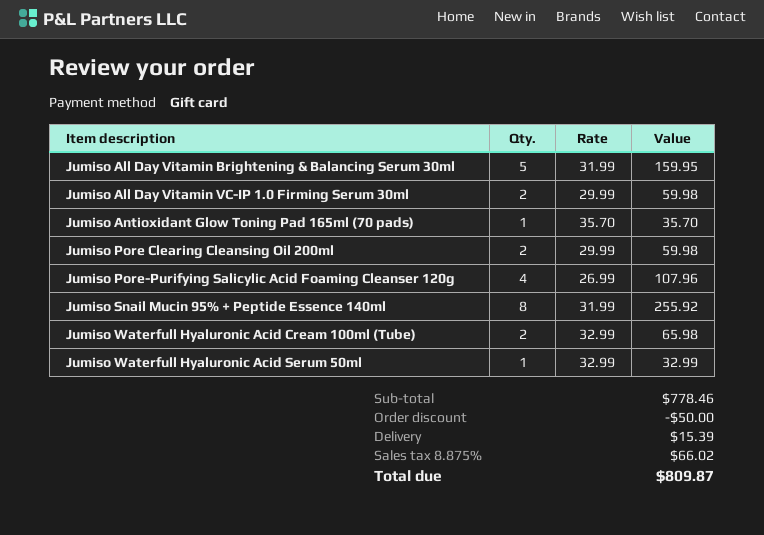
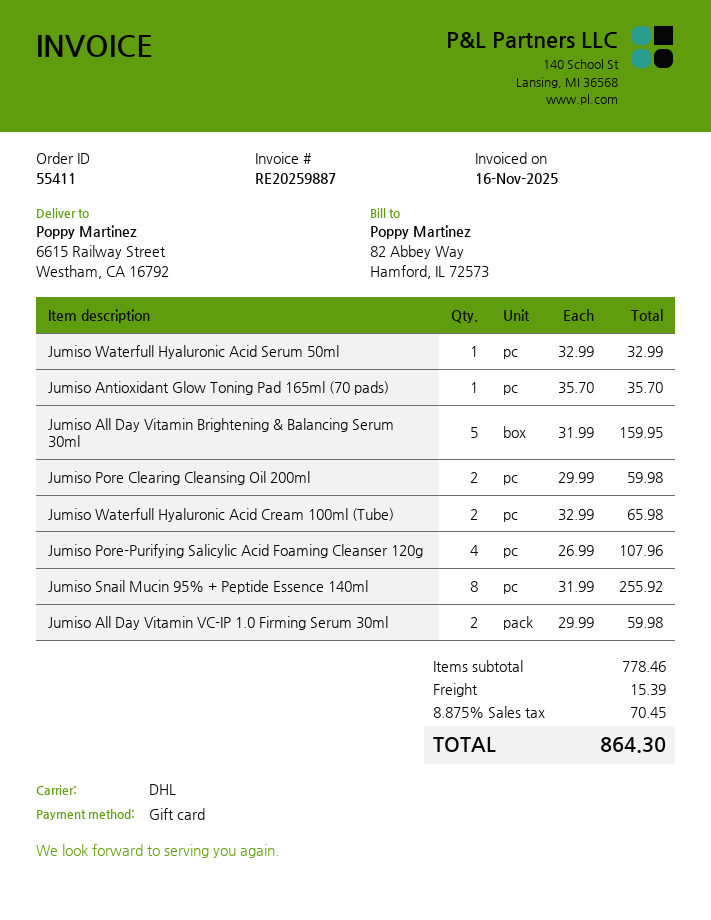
discount: 50.00 -> none
tax: 8.875% = 66.02 -> 8.875% = 70.45
total: 809.87 -> 864.30

